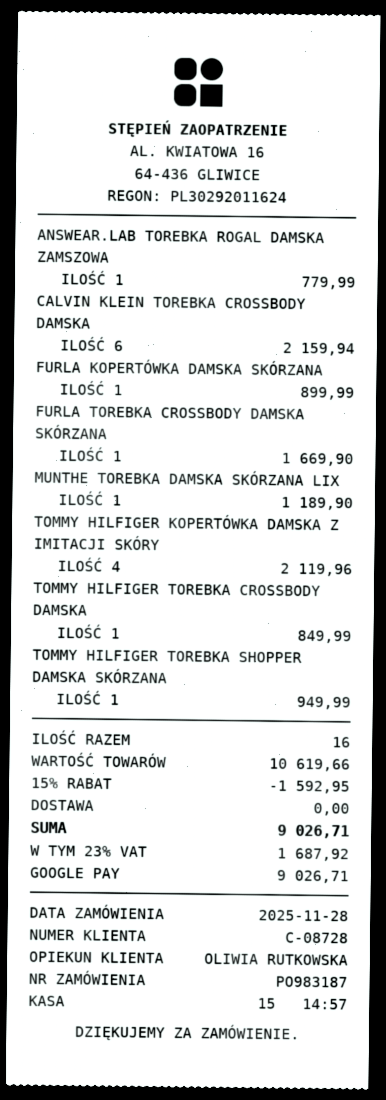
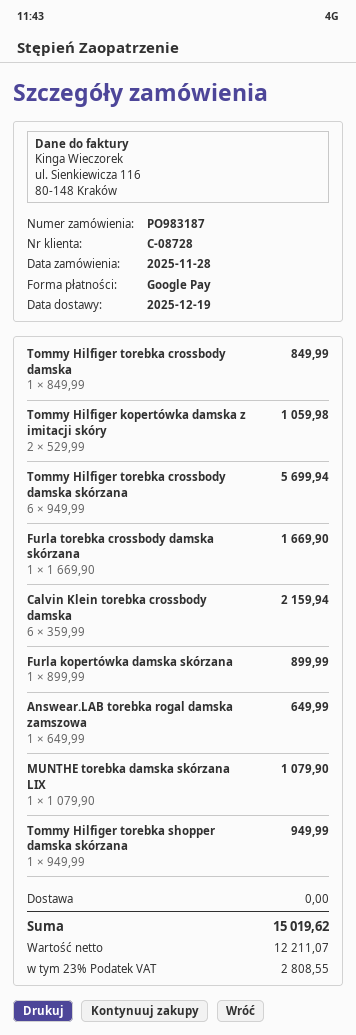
ANSWEAR.LAB TOREBKA ROGAL DAMSKA ZAMSZOWA: 1 for 779.99 -> 1 for 649.99
MUNTHE TOREBKA DAMSKA SKÓRZANA LIX: 1 for 1189.90 -> 1 for 1079.90
TOMMY HILFIGER KOPERTÓWKA DAMSKA Z IMITACJI SKÓRY: 4 for 2119.96 -> 2 for 1059.98
Tommy Hilfiger torebka crossbody damska skórzana: none -> 6 for 5699.94
discount: 15% = 1592.95 -> none
tax: 23% = 1687.92 -> 23% = 2808.55
total: 9026.71 -> 15019.62

